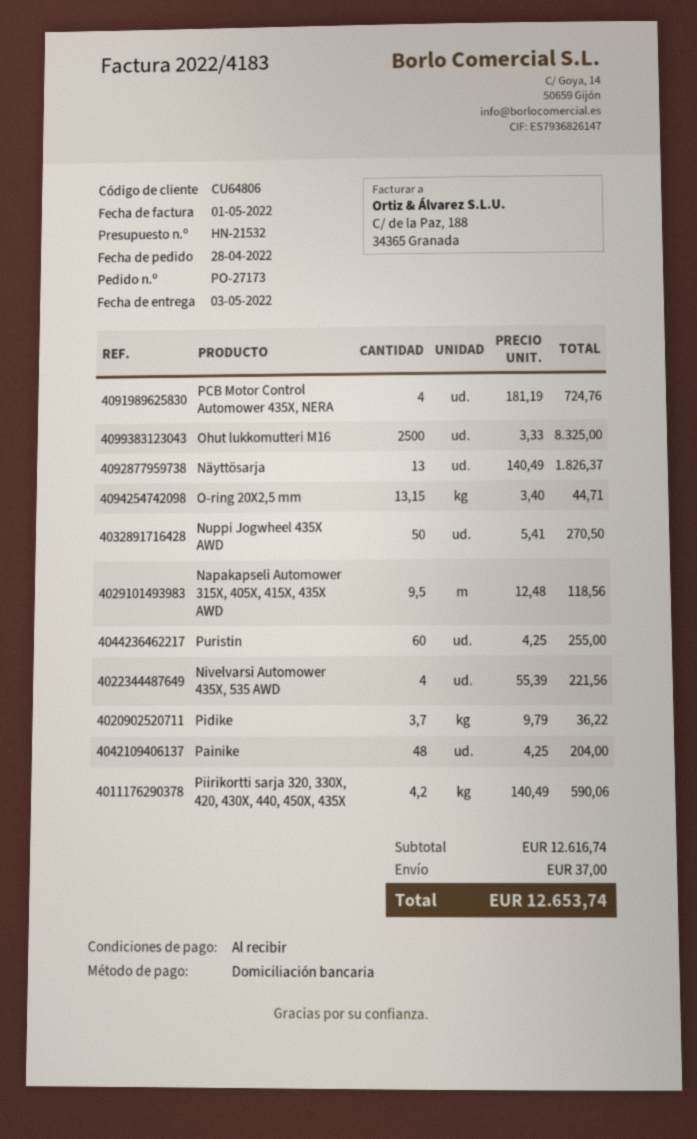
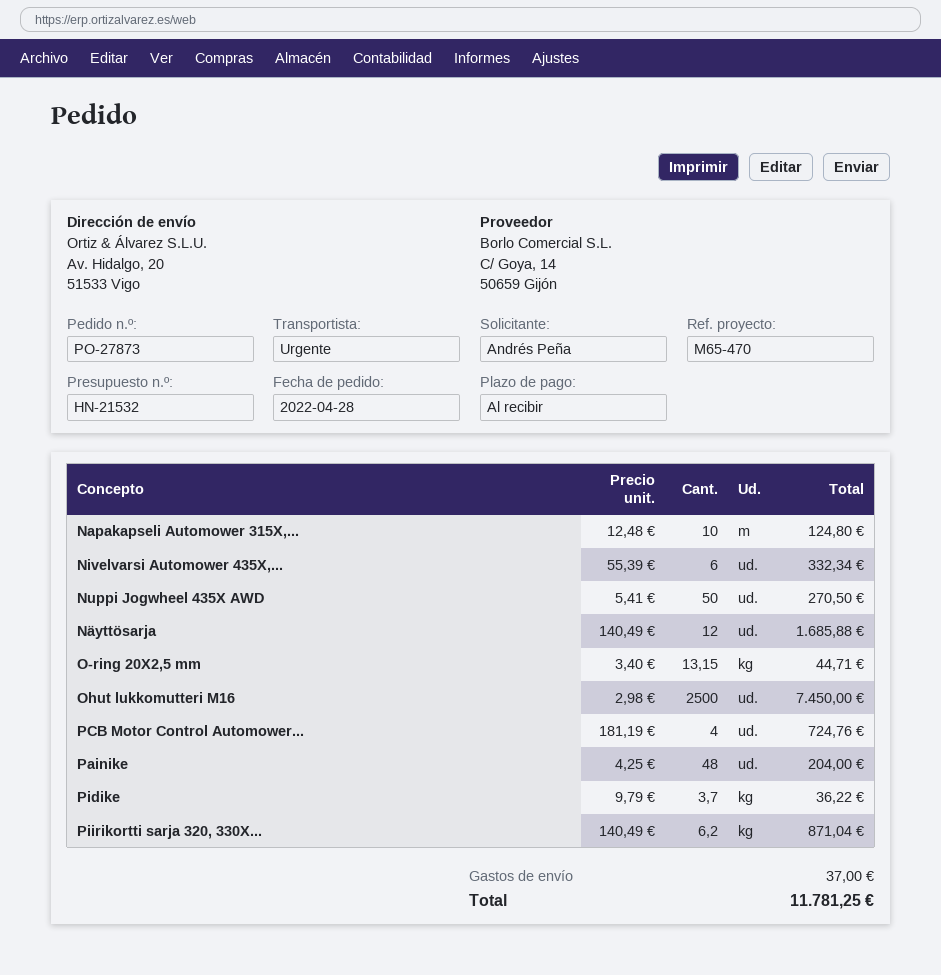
order number: PO-27173 -> PO-27873
Ohut lukkomutteri M16: 2500 x 3.33 = 8325.00 -> 2500 x 2.98 = 7450.00
Näyttösarja: 13 x 140.49 = 1826.37 -> 12 x 140.49 = 1685.88
Napakapseli Automower 315X, 405X, 415X, 435X AWD: 9.5 x 12.48 = 118.56 -> 10 x 12.48 = 124.80
Puristin: 60 x 4.25 = 255.00 -> none
Nivelvarsi Automower 435X, 535 AWD: 4 x 55.39 = 221.56 -> 6 x 55.39 = 332.34
Piirikortti sarja 320, 330X, 420, 430X, 440, 450X, 435X: 4.2 x 140.49 = 590.06 -> 6.2 x 140.49 = 871.04
total: 12653.74 -> 11781.25

